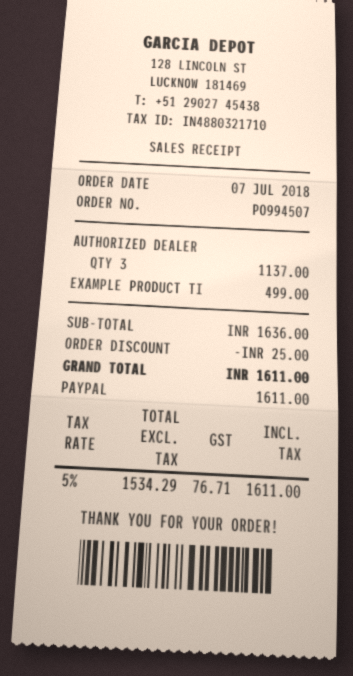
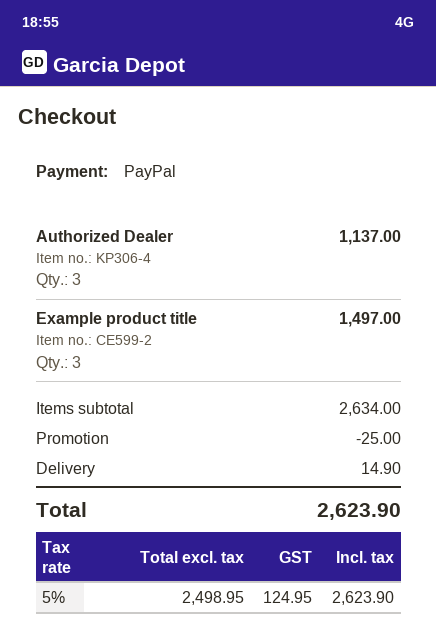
EXAMPLE PRODUCT TI: 1 for 499.00 -> 3 for 1497.00
subtotal: 1636.00 -> 2634.00
shipping: none -> 14.90
net: 1534.29 -> 2498.95
tax: 5% = 76.71 -> 5% = 124.95
total: 1611.00 -> 2623.90

